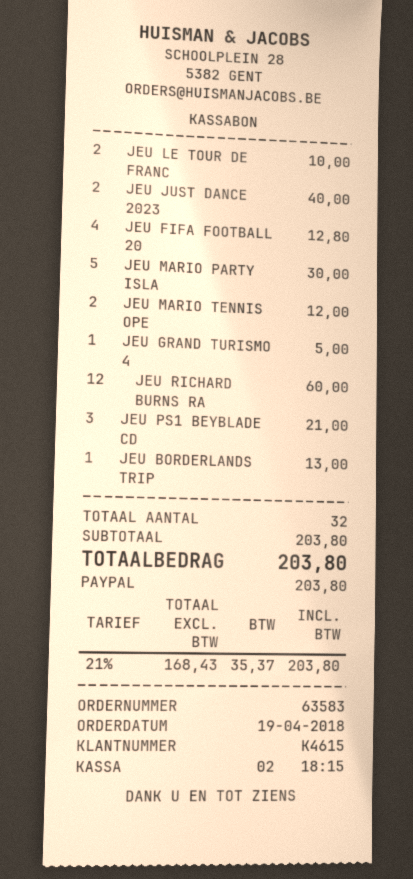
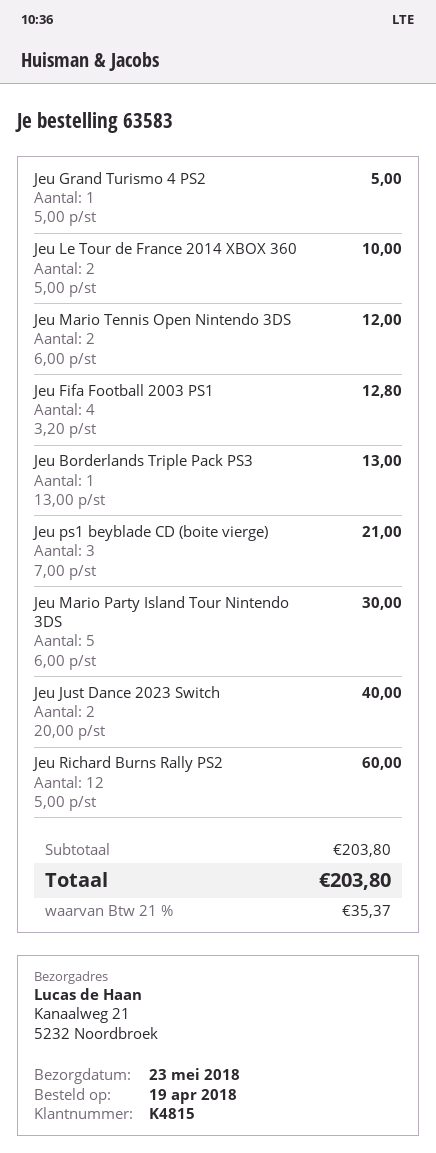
customer number: K4615 -> K4815

